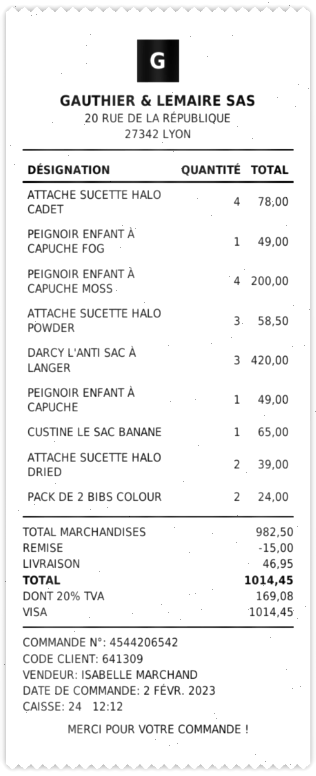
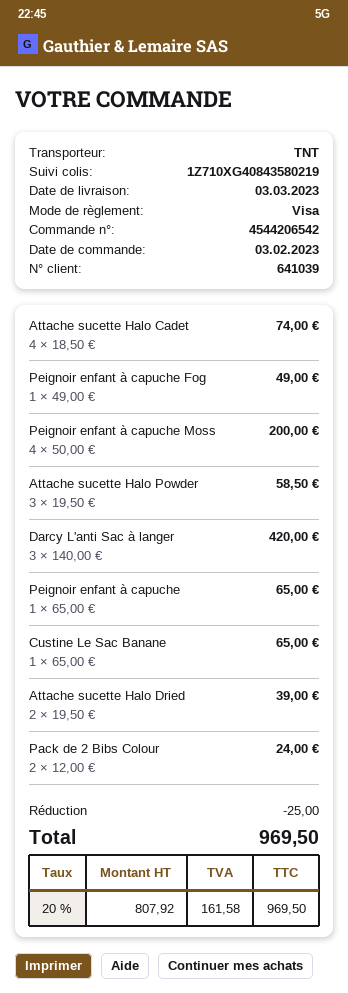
order date: 2023-02-02 -> 2023-02-03
customer number: 641309 -> 641039
ATTACHE SUCETTE HALO CADET: 4 for 78.00 -> 4 for 74.00
PEIGNOIR ENFANT À CAPUCHE: 1 for 49.00 -> 1 for 65.00
discount: 15.00 -> 25.00
shipping: 46.95 -> none
tax: 20% = 169.08 -> 20% = 161.58
total: 1014.45 -> 969.50

